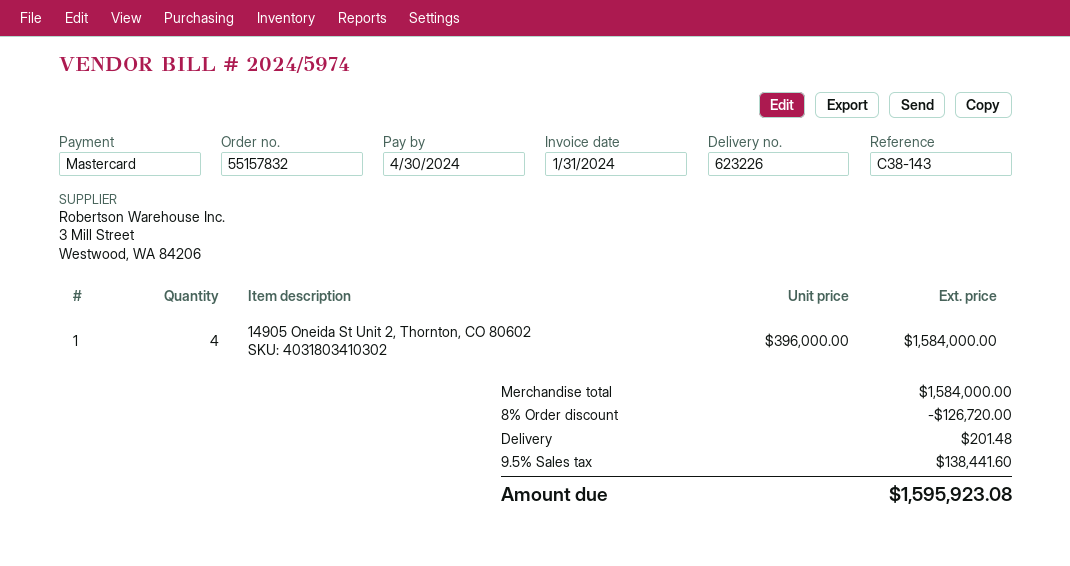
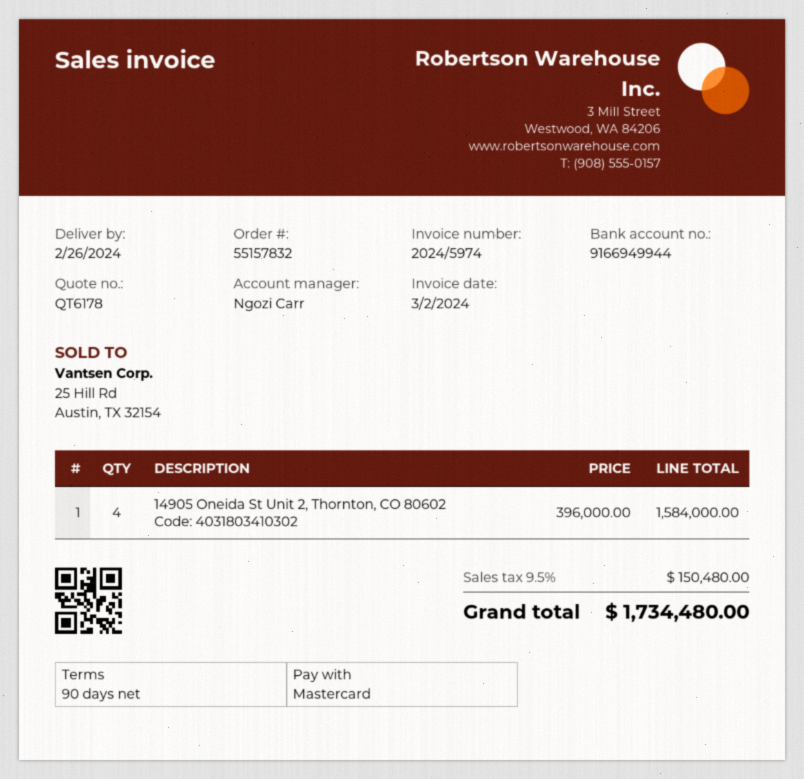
invoice date: 2024-01-31 -> 2024-03-02
discount: 8% = 126720.00 -> none
shipping: 201.48 -> none
tax: 9.5% = 138441.60 -> 9.5% = 150480.00
total: 1595923.08 -> 1734480.00

